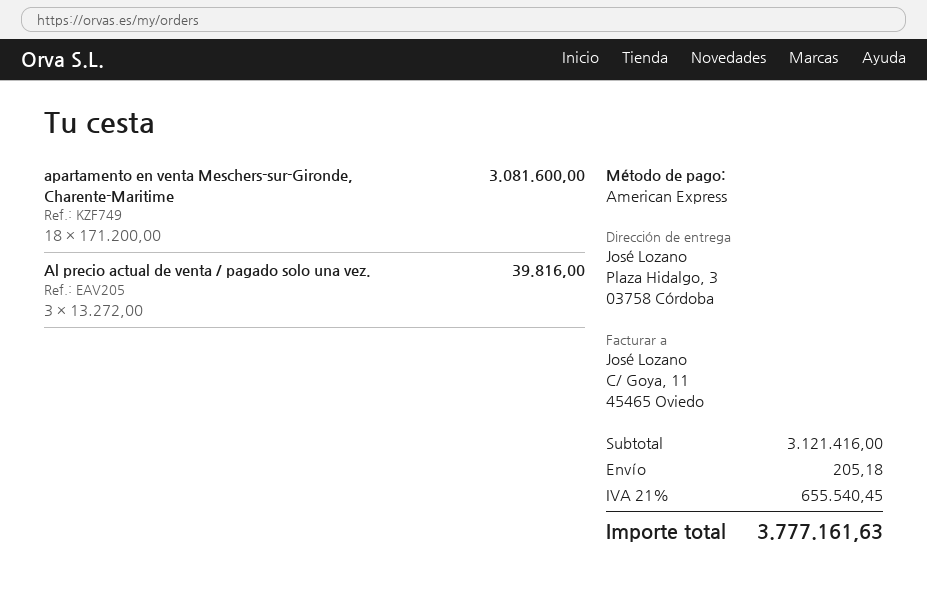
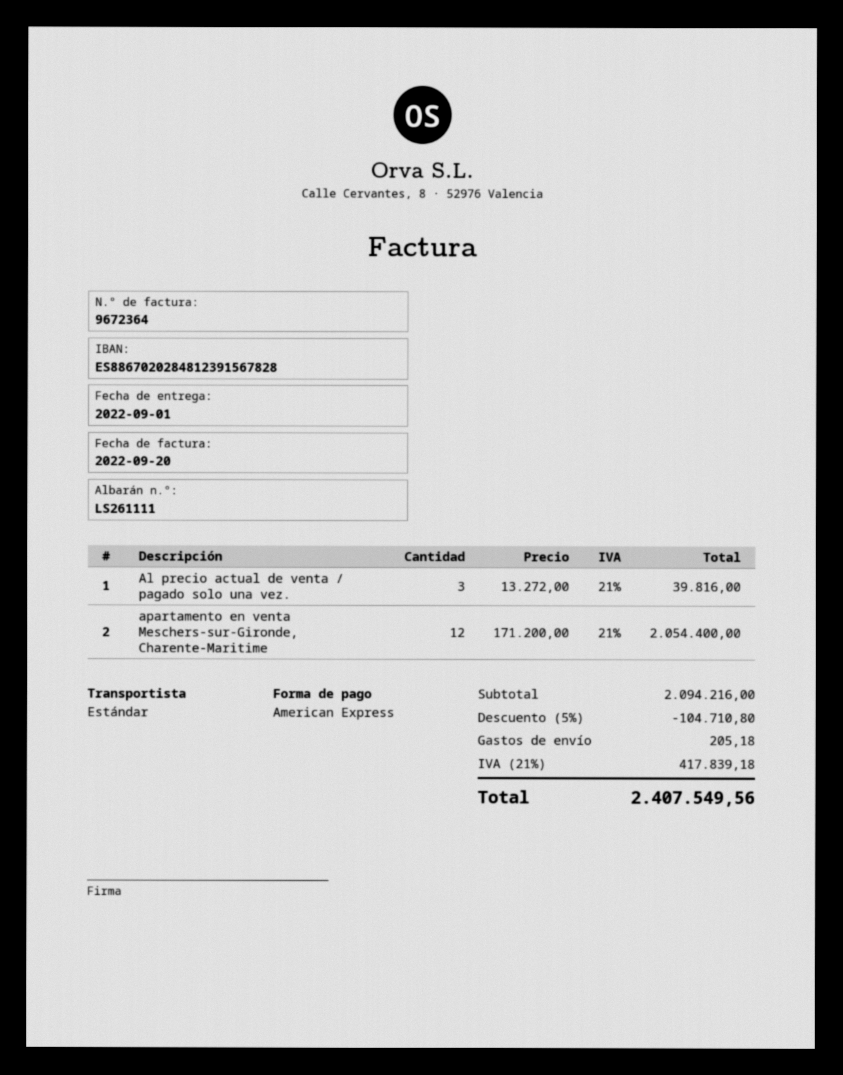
apartamento en venta Meschers-sur-Gironde, Charente-Maritime: 18 x 171200.00 = 3081600.00 -> 12 x 171200.00 = 2054400.00
subtotal: 3121416.00 -> 2094216.00
discount: none -> 5% = 104710.80
tax: 21% = 655540.45 -> 21% = 417839.18
total: 3777161.63 -> 2407549.56

